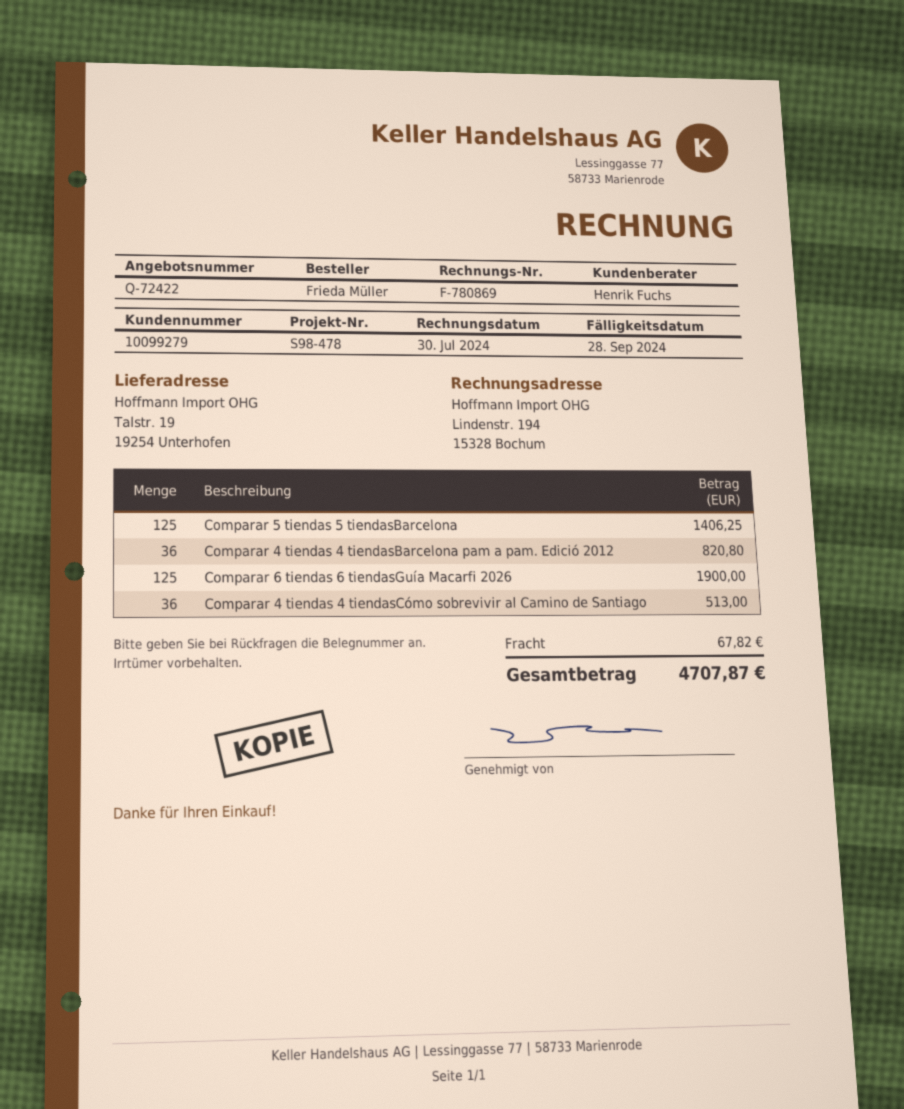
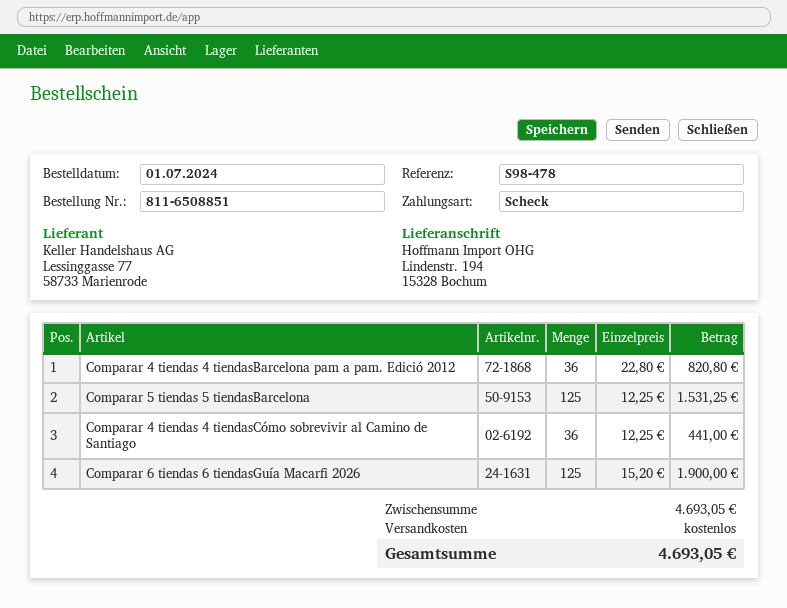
ship to: Talstr. 19, 19254 Unterhofen -> Lindenstr. 194, 15328 Bochum
Comparar 5 tiendas 5 tiendasBarcelona: 125 for 1406.25 -> 125 for 1531.25
Comparar 4 tiendas 4 tiendasCómo sobrevivir al Camino de Santiago: 36 for 513.00 -> 36 for 441.00
shipping: 67.82 -> 0.00
total: 4707.87 -> 4693.05

